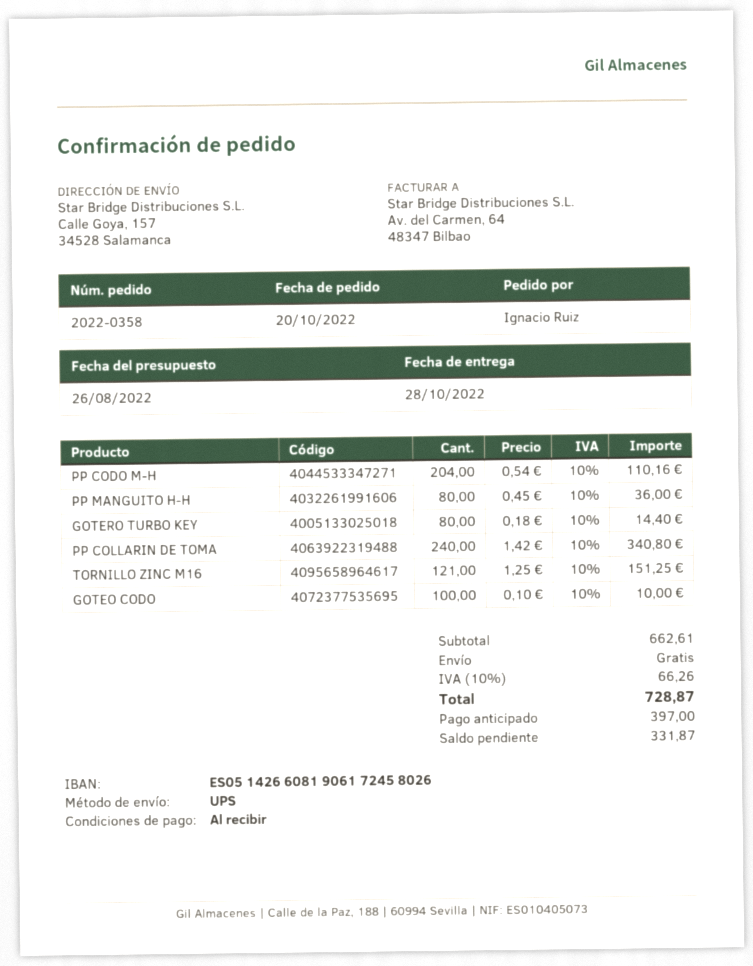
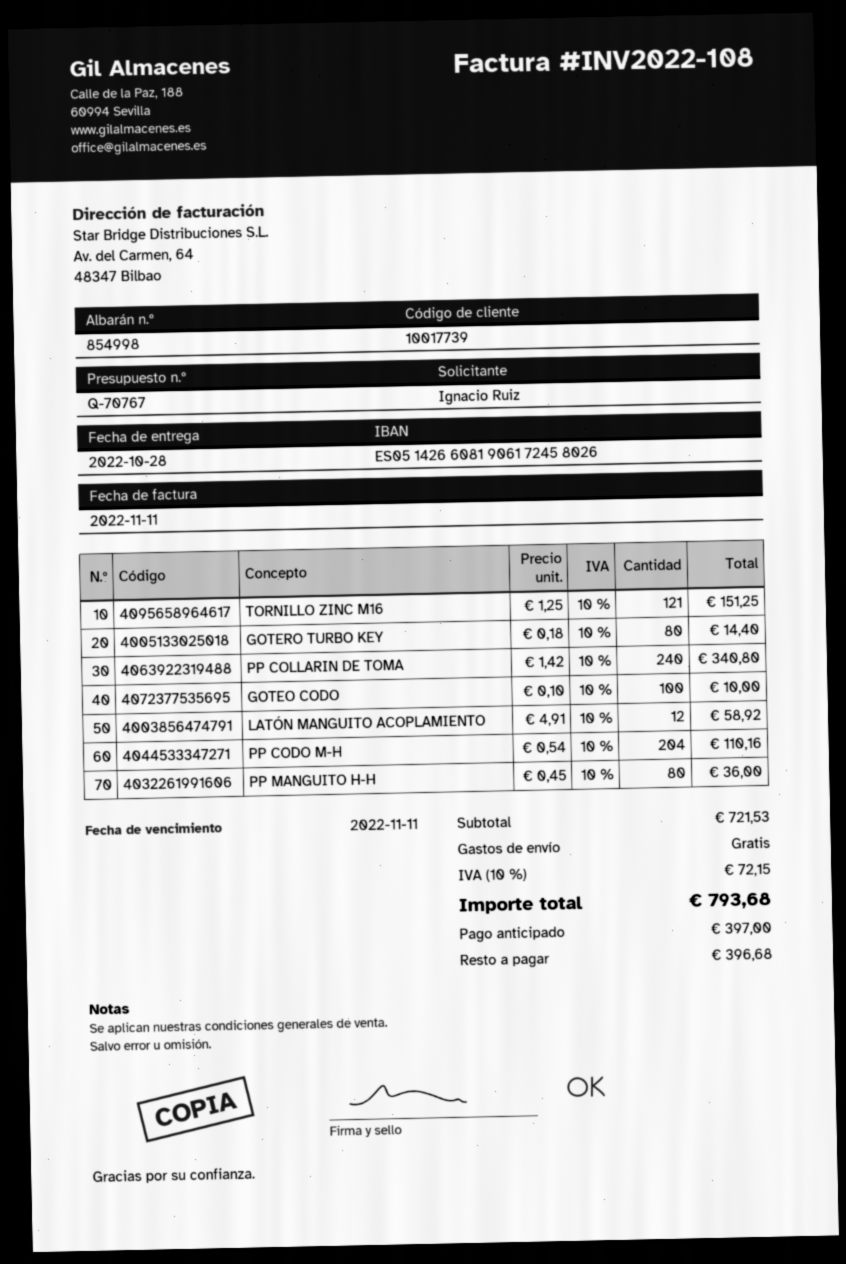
LATÓN MANGUITO ACOPLAMIENTO: none -> 12 x 4.91 = 58.92
subtotal: 662.61 -> 721.53
tax: 10% = 66.26 -> 10% = 72.15
total: 728.87 -> 793.68
balance: 331.87 -> 396.68

